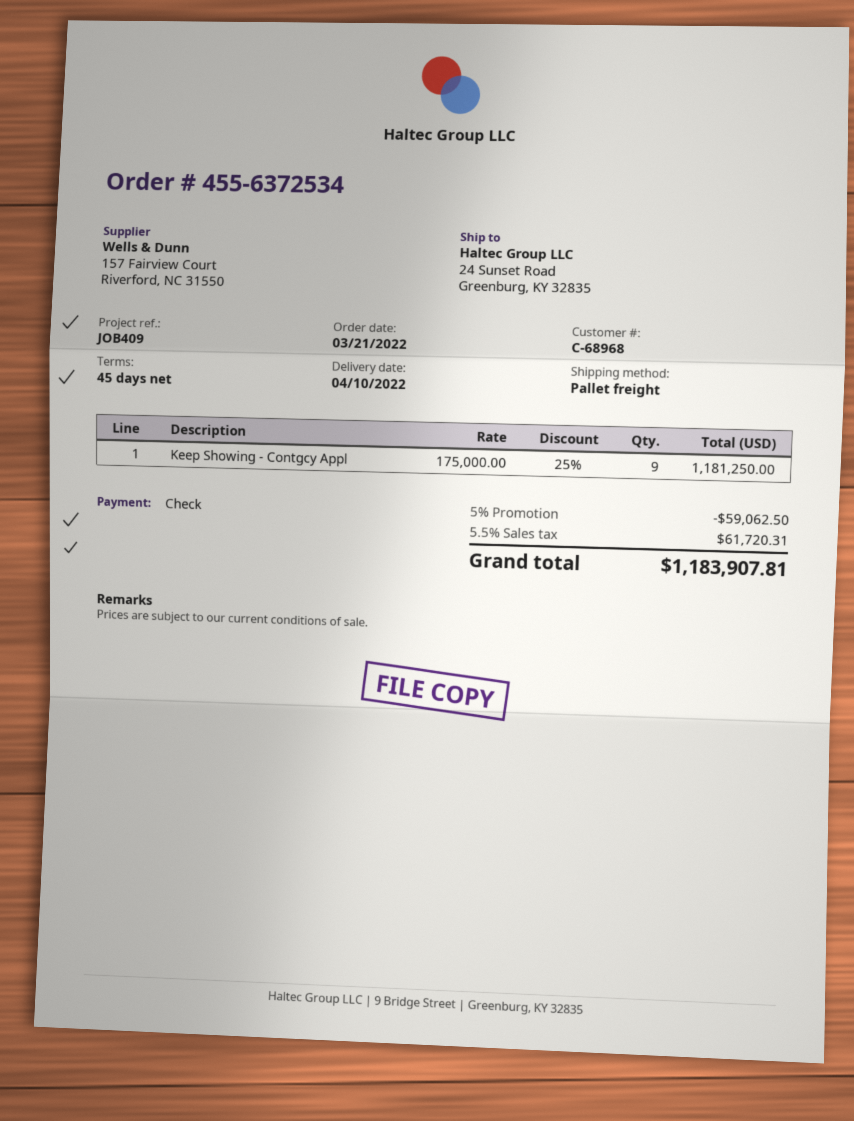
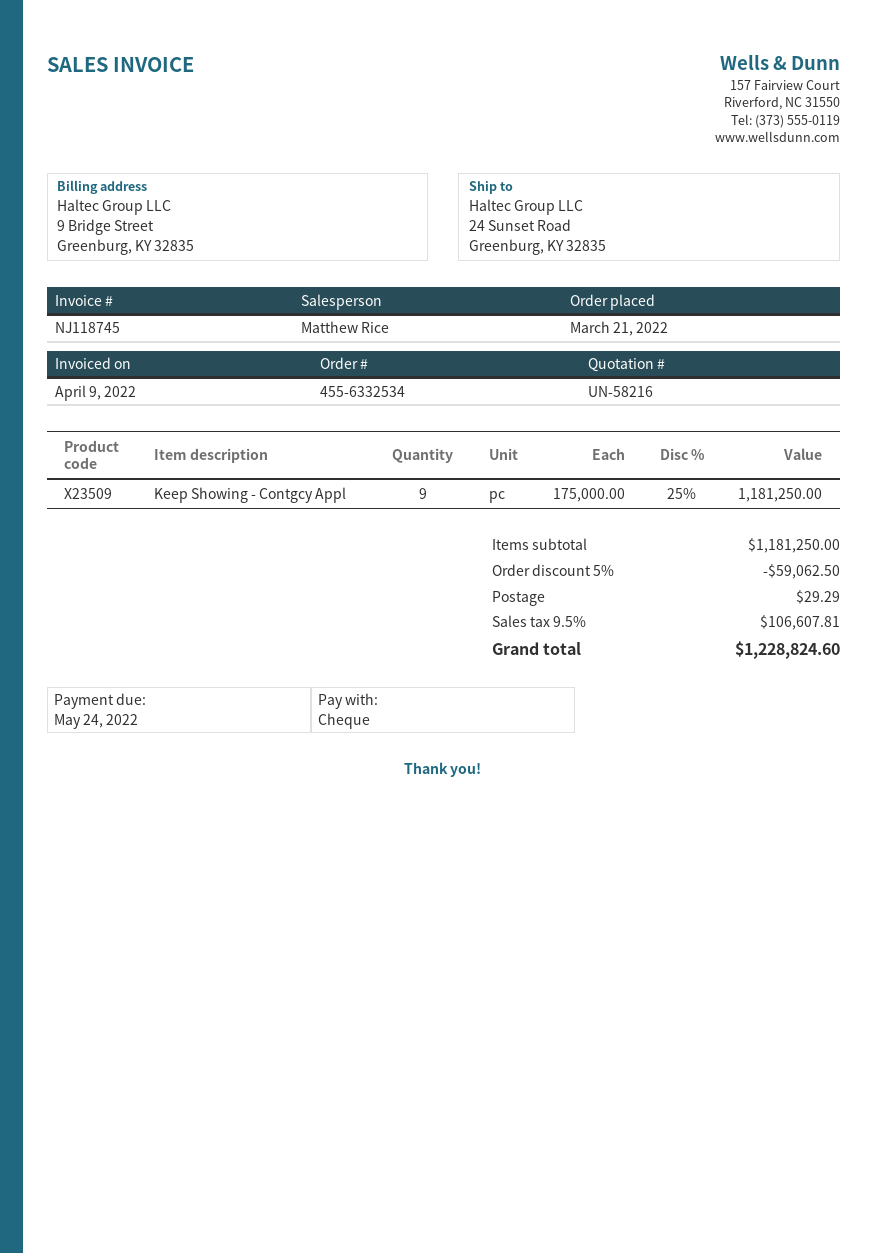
order number: 455-6372534 -> 455-6332534
shipping: none -> 29.29
tax: 5.5% = 61720.31 -> 9.5% = 106607.81
total: 1183907.81 -> 1228824.60

